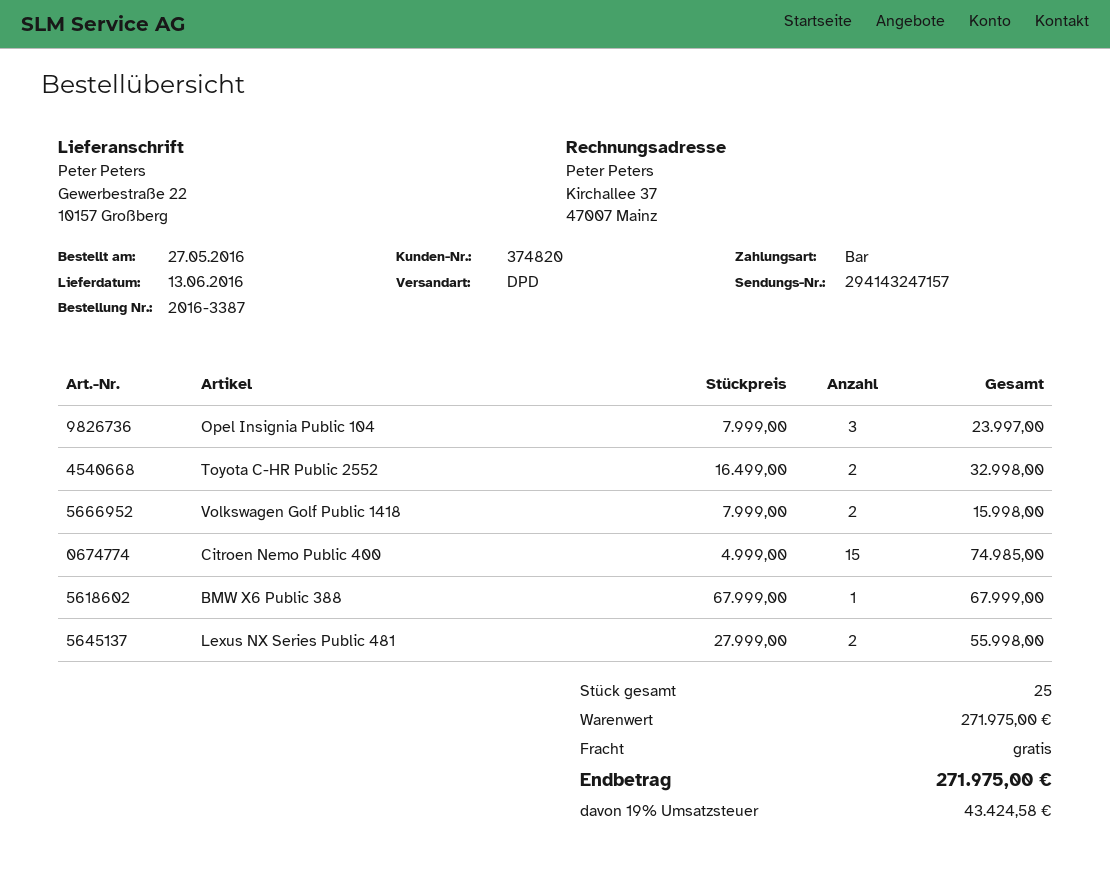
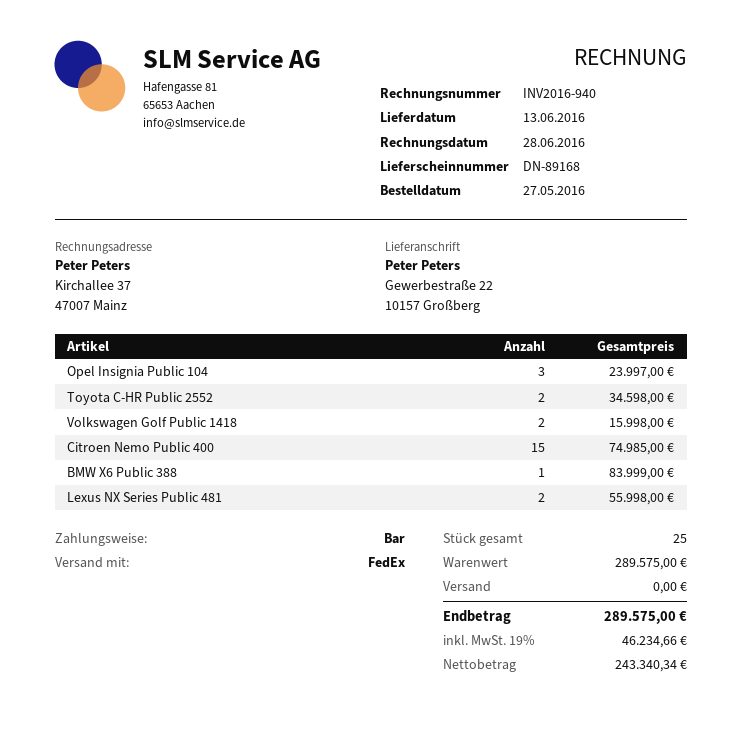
shipping method: DPD -> FedEx
Toyota C-HR Public 2552: 2 for 32998.00 -> 2 for 34598.00
BMW X6 Public 388: 1 for 67999.00 -> 1 for 83999.00
subtotal: 271975.00 -> 289575.00
tax: 19% = 43424.58 -> 19% = 46234.66
total: 271975.00 -> 289575.00

